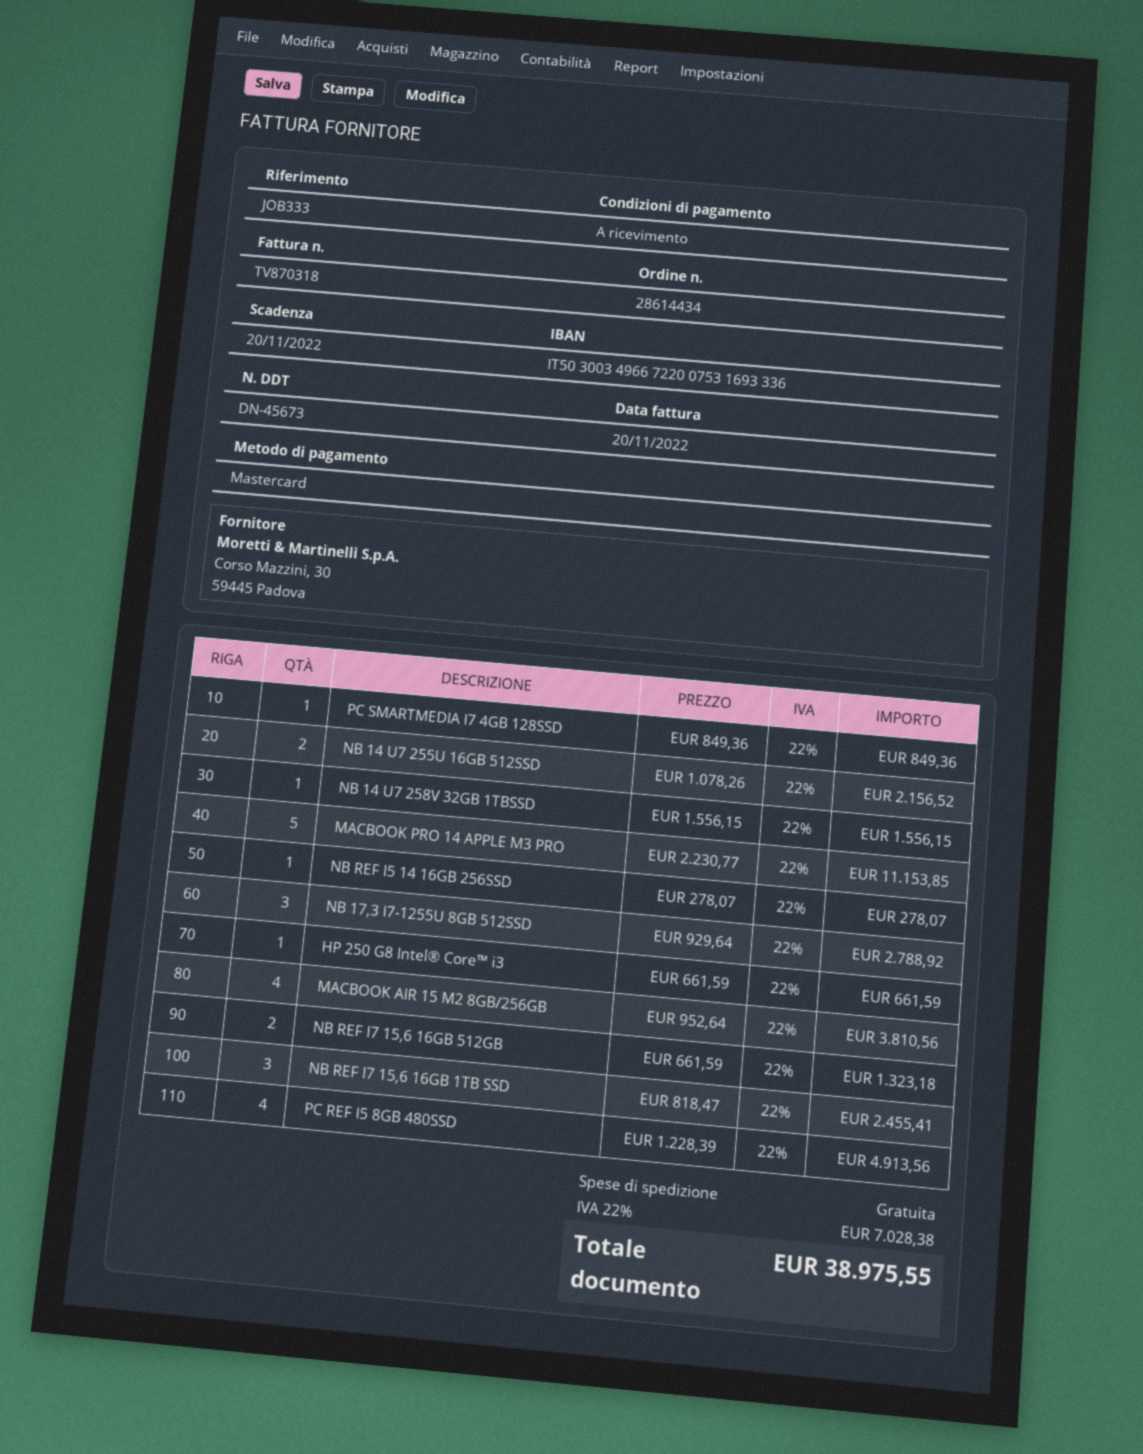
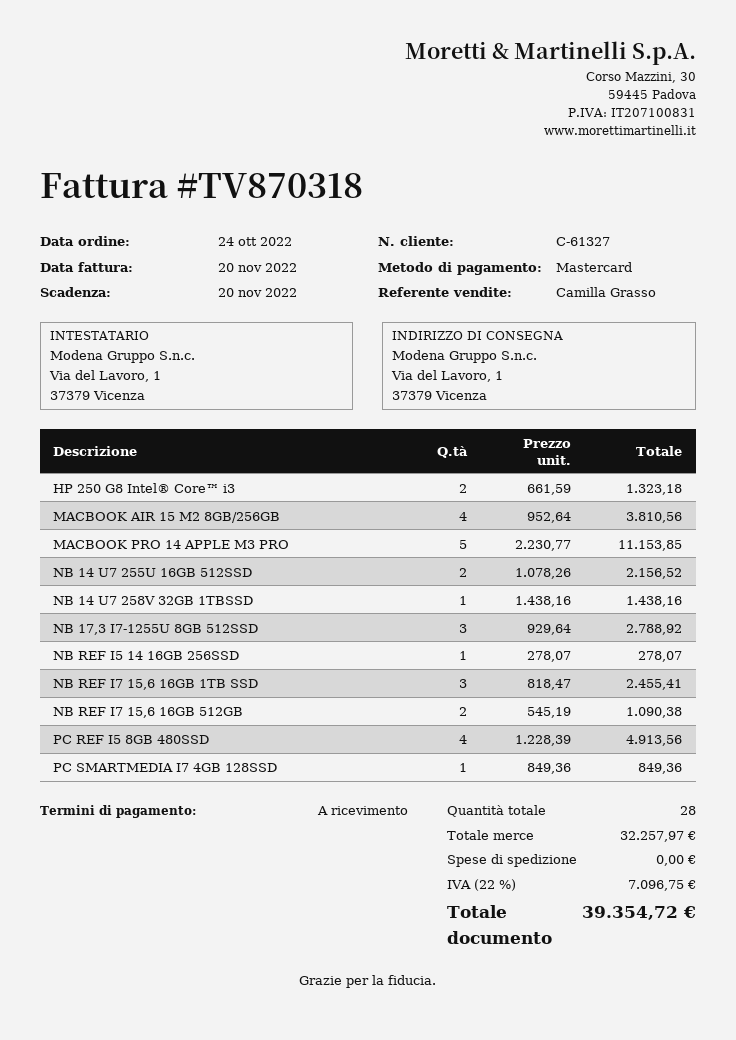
NB 14 U7 258V 32GB 1TBSSD: 1 x 1556.15 = 1556.15 -> 1 x 1438.16 = 1438.16
HP 250 G8 Intel® Core™ i3: 1 x 661.59 = 661.59 -> 2 x 661.59 = 1323.18
NB REF I7 15,6 16GB 512GB: 2 x 661.59 = 1323.18 -> 2 x 545.19 = 1090.38
tax: 22% = 7028.38 -> 22% = 7096.75
total: 38975.55 -> 39354.72

